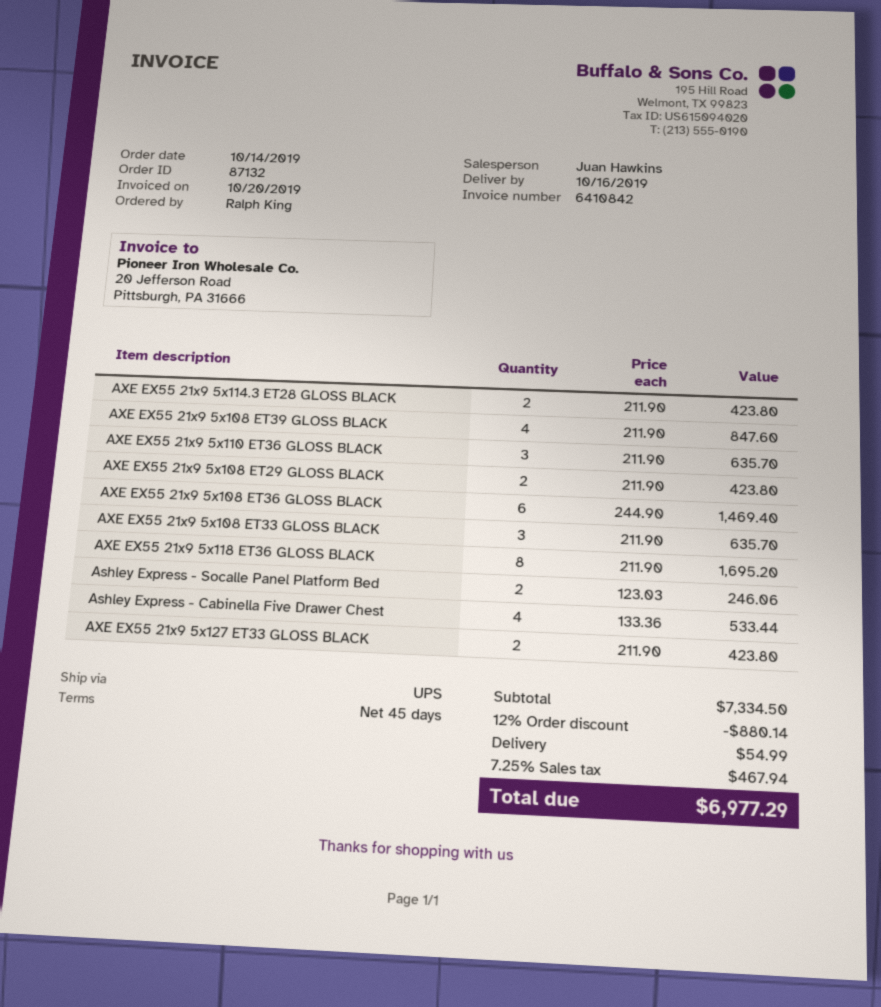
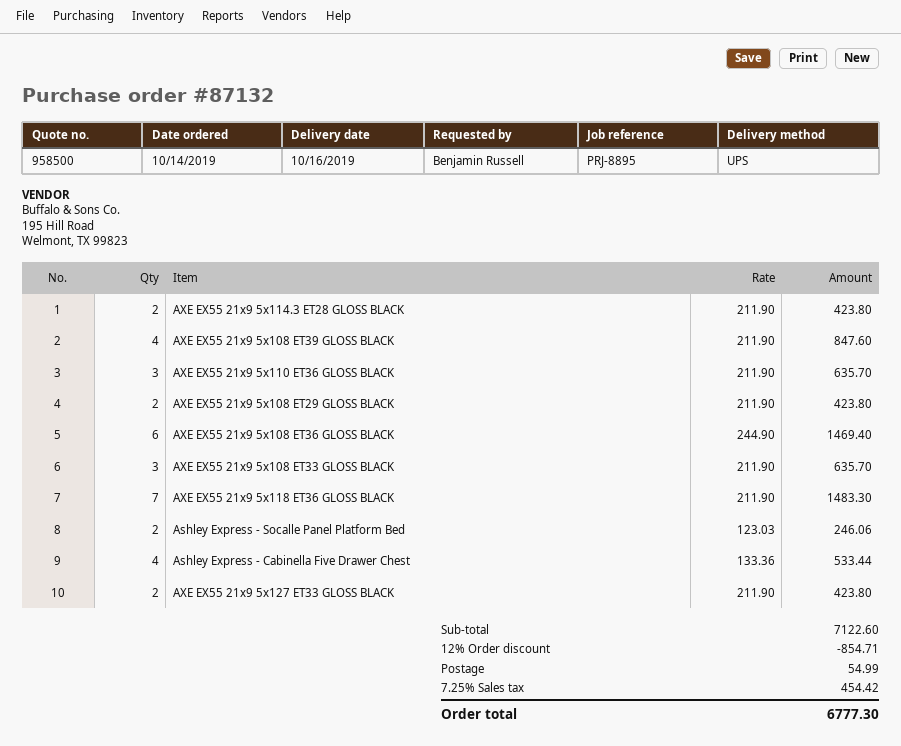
ordered by: Ralph King -> Benjamin Russell
AXE EX55 21x9 5x118 ET36 GLOSS BLACK: 8 x 211.90 = 1695.20 -> 7 x 211.90 = 1483.30
subtotal: 7334.50 -> 7122.60
discount: 12% = 880.14 -> 12% = 854.71
tax: 7.25% = 467.94 -> 7.25% = 454.42
total: 6977.29 -> 6777.30

